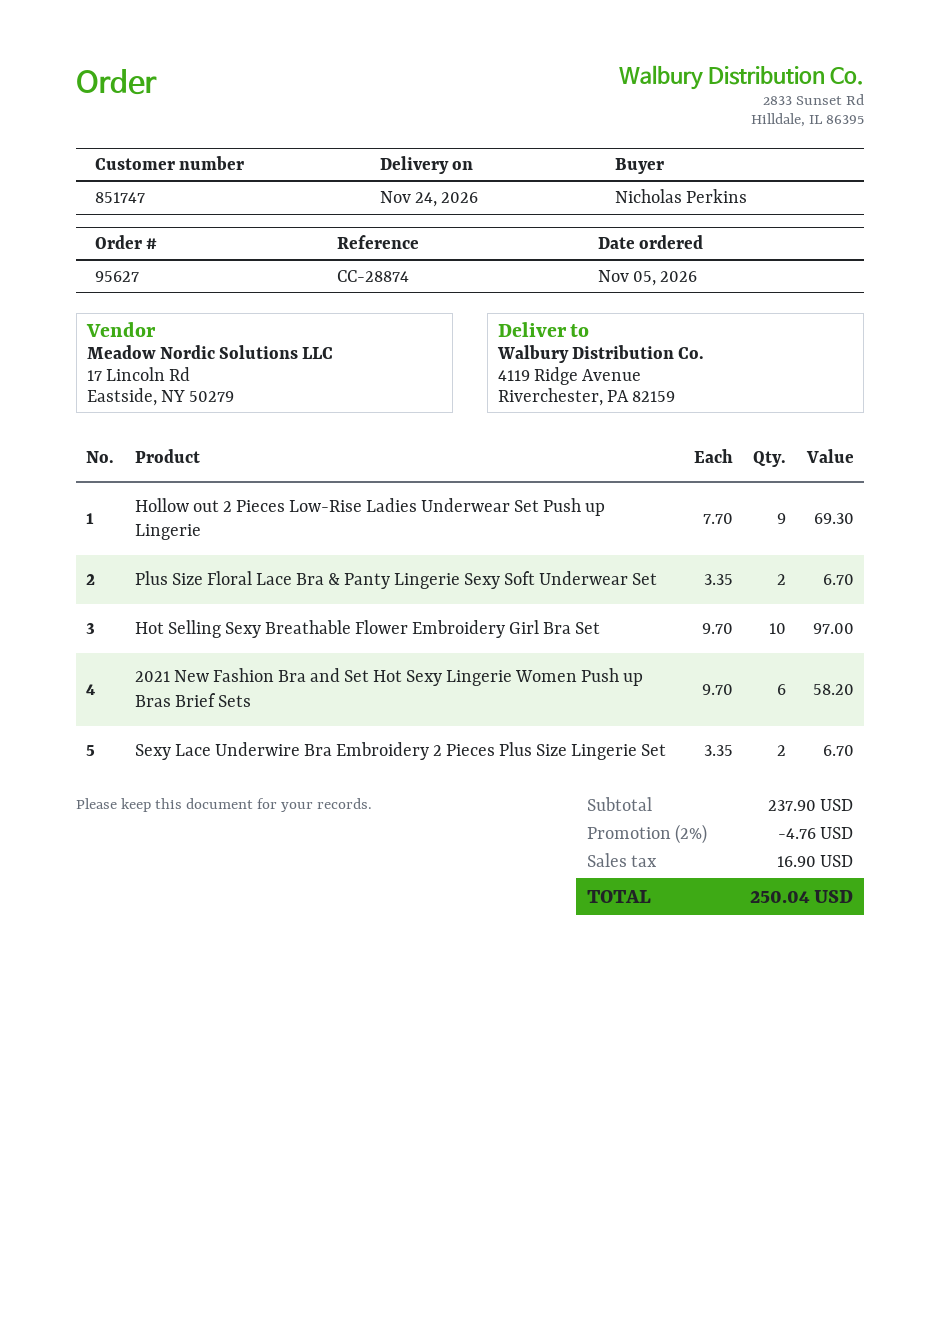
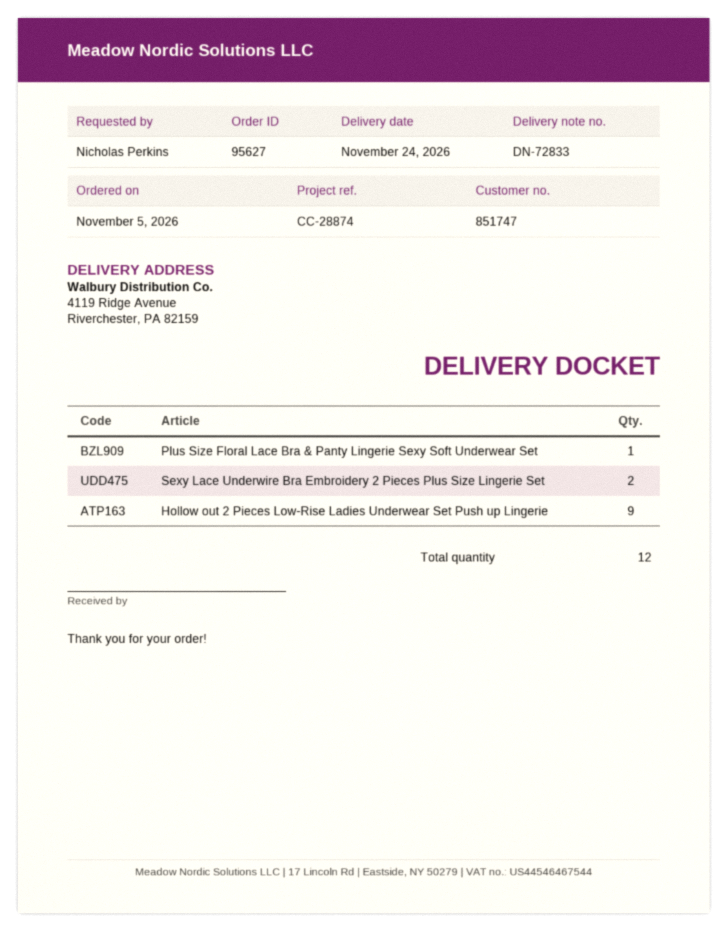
Plus Size Floral Lace Bra & Panty Lingerie Sexy Soft Underwear Set: 2 -> 1
Hot Selling Sexy Breathable Flower Embroidery Girl Bra Set: 10 -> none
2021 New Fashion Bra and Set Hot Sexy Lingerie Women Push up Bras Brief Sets: 6 -> none

